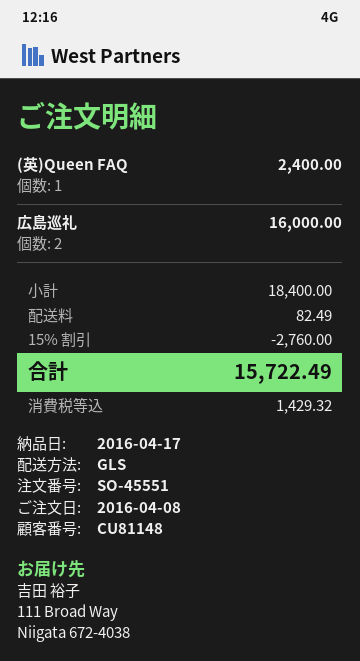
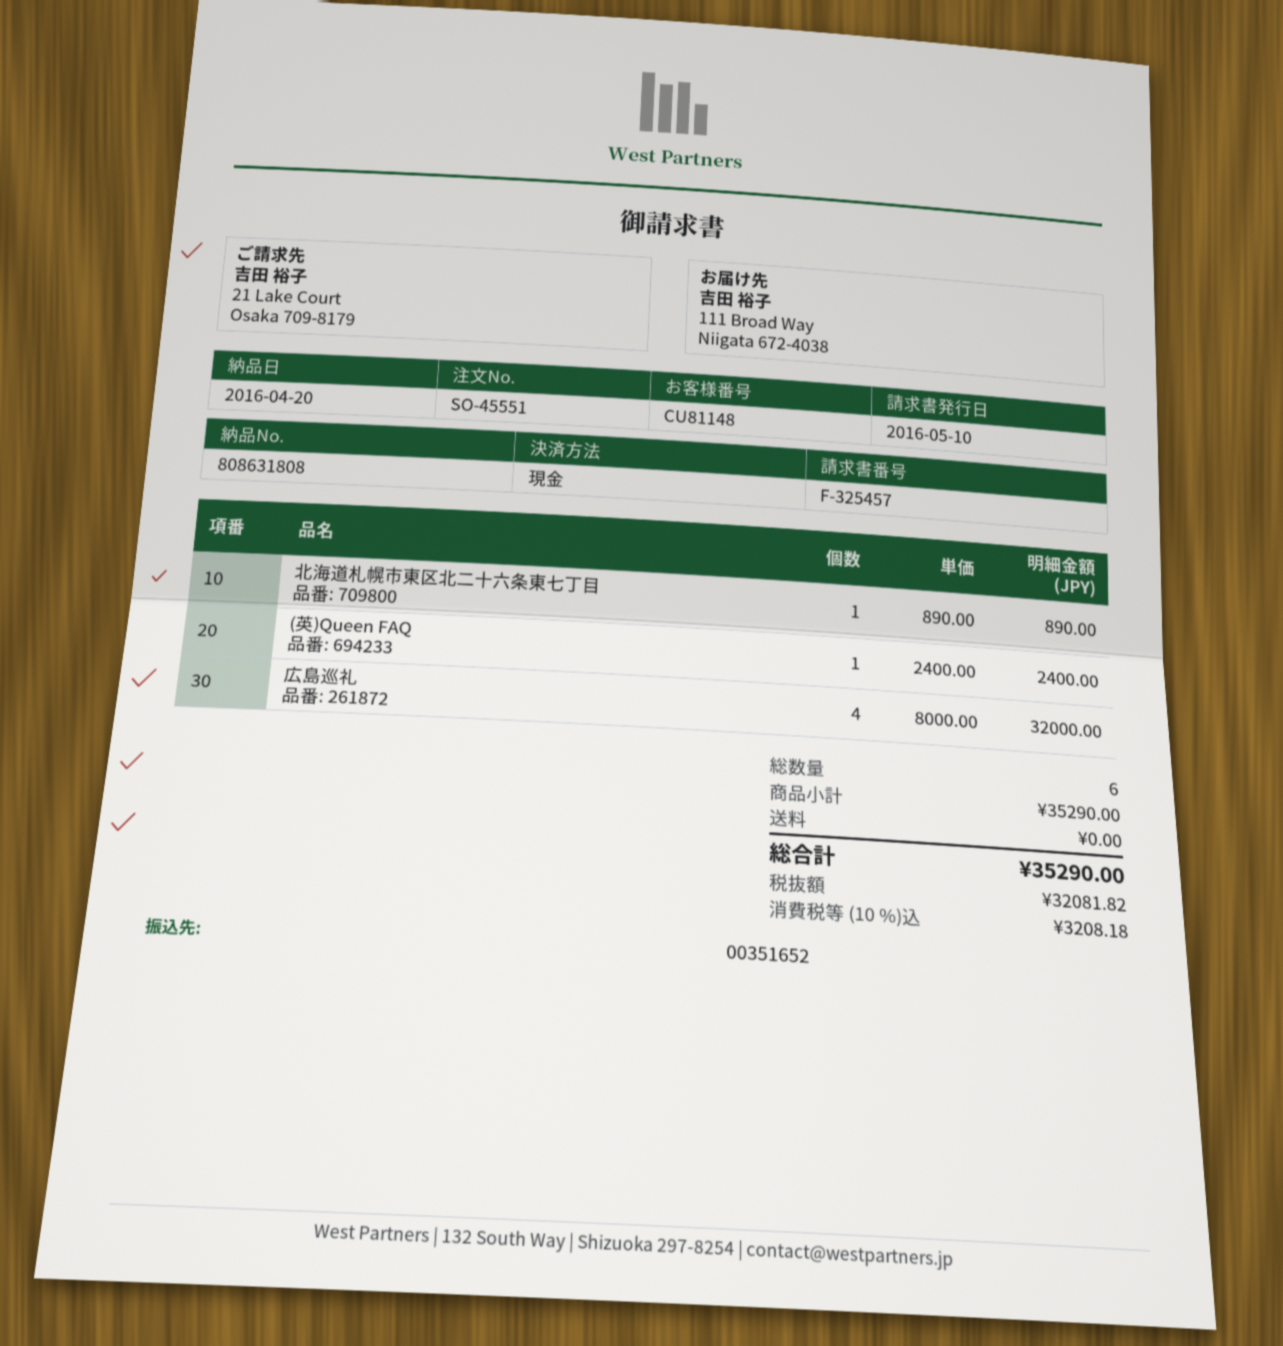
delivery date: 2016-04-17 -> 2016-04-20
広島巡礼: 2 for 16000.00 -> 4 for 32000.00
北海道札幌市東区北二十六条東七丁目: none -> 1 for 890.00
subtotal: 18400.00 -> 35290.00
discount: 15% = 2760.00 -> none
shipping: 82.49 -> 0.00
tax: 1429.32 -> 3208.18
total: 15722.49 -> 35290.00

